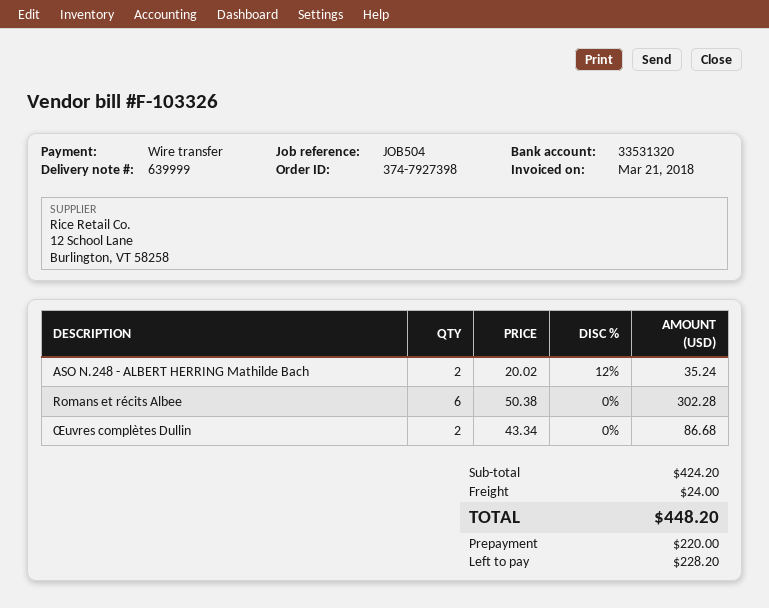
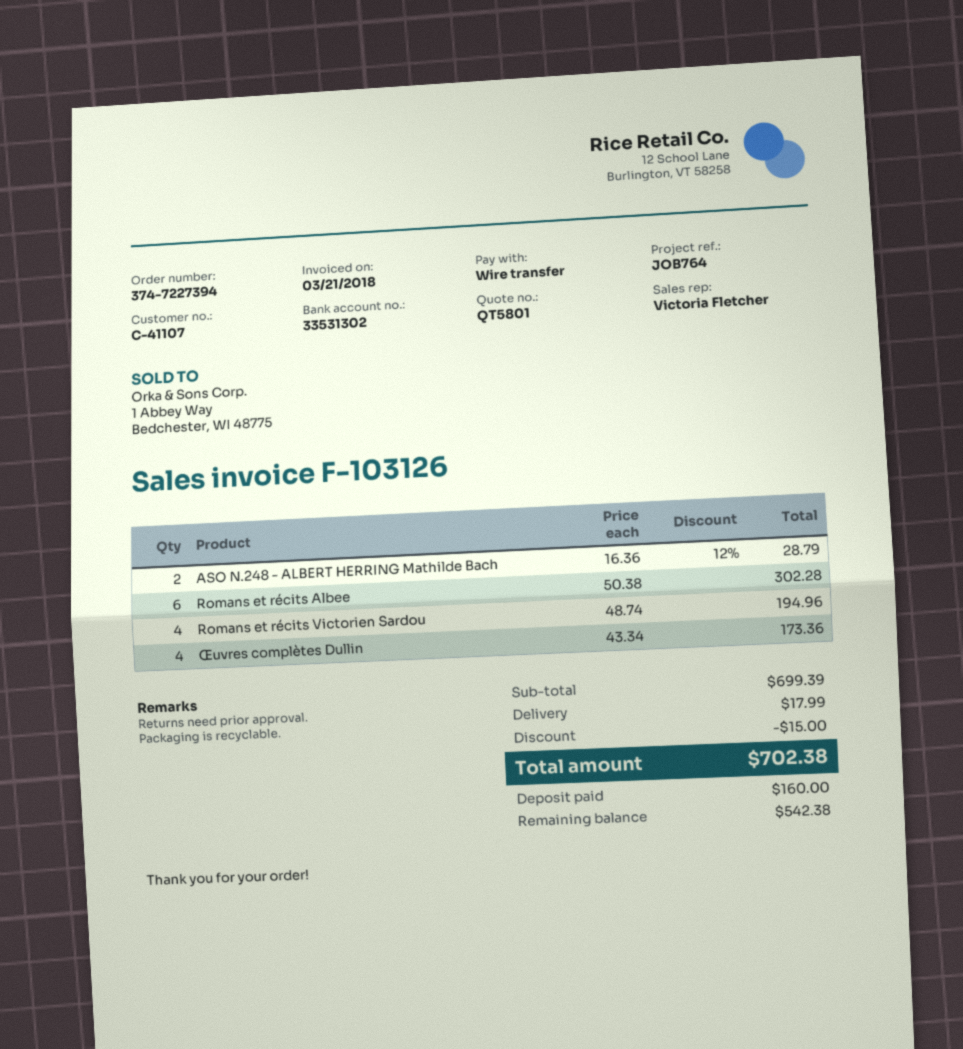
order number: 374-7927398 -> 374-7227394
invoice number: F-103326 -> F-103126
reference: JOB504 -> JOB764
bank account: 33531320 -> 33531302
ASO N.248 - ALBERT HERRING Mathilde Bach: 2 x 20.02 - 12% = 35.24 -> 2 x 16.36 - 12% = 28.79
Œuvres complètes Dullin: 2 x 43.34 = 86.68 -> 4 x 43.34 = 173.36
Romans et récits Victorien Sardou: none -> 4 x 48.74 = 194.96
subtotal: 424.20 -> 699.39
discount: none -> 15.00
shipping: 24.00 -> 17.99
total: 448.20 -> 702.38
deposit: 220.00 -> 160.00
balance: 228.20 -> 542.38

